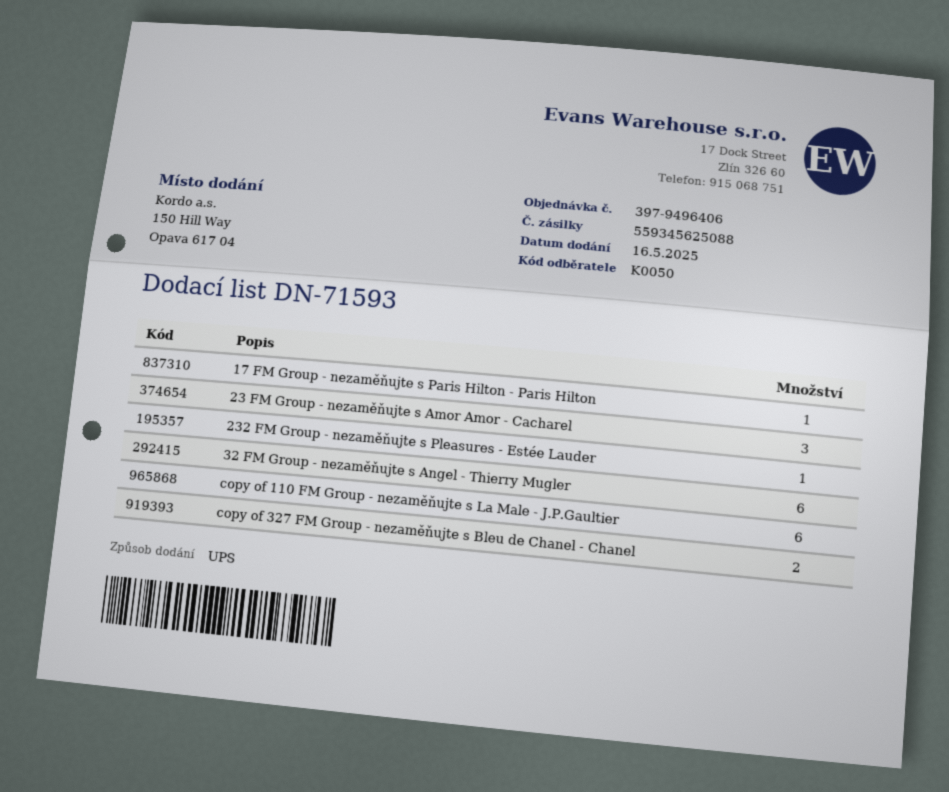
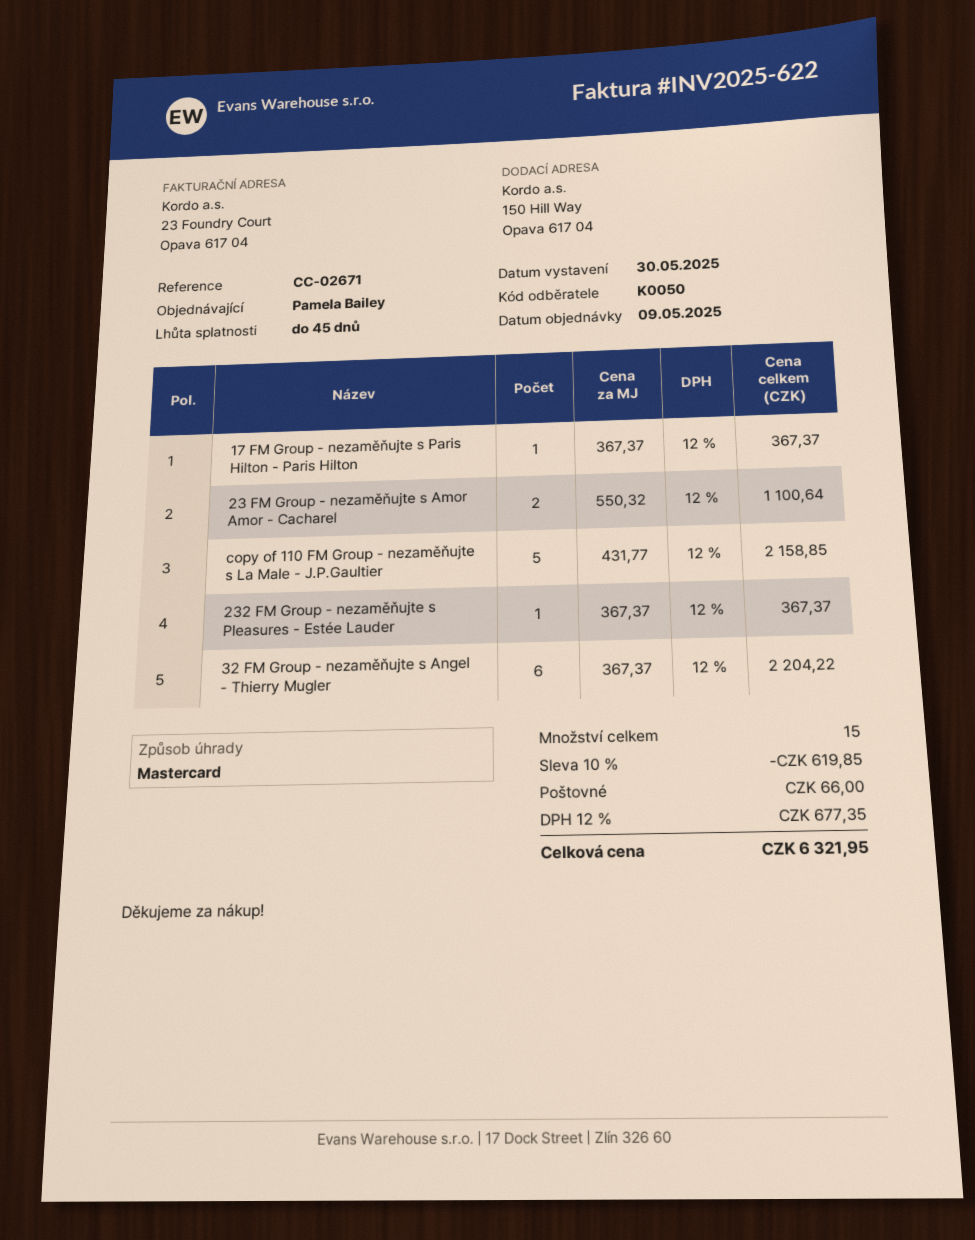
23 FM Group - nezaměňujte s Amor Amor - Cacharel: 3 -> 2
copy of 110 FM Group - nezaměňujte s La Male - J.P.Gaultier: 6 -> 5
copy of 327 FM Group - nezaměňujte s Bleu de Chanel - Chanel: 2 -> none

